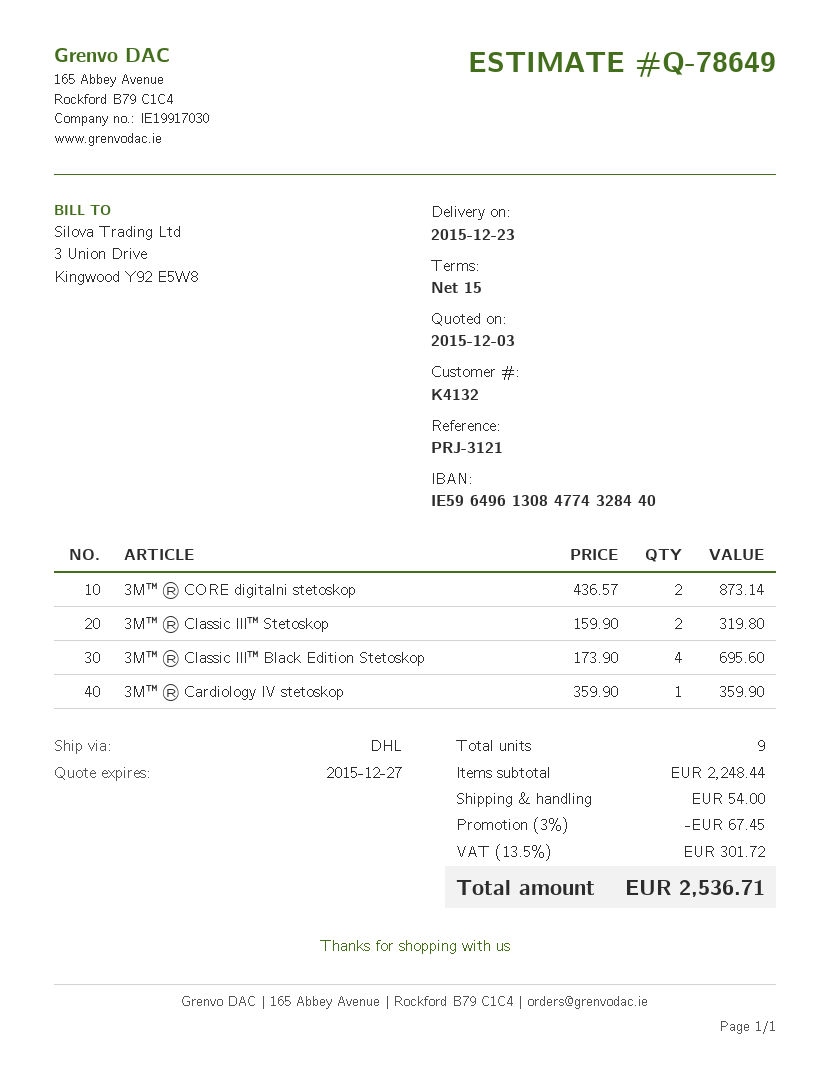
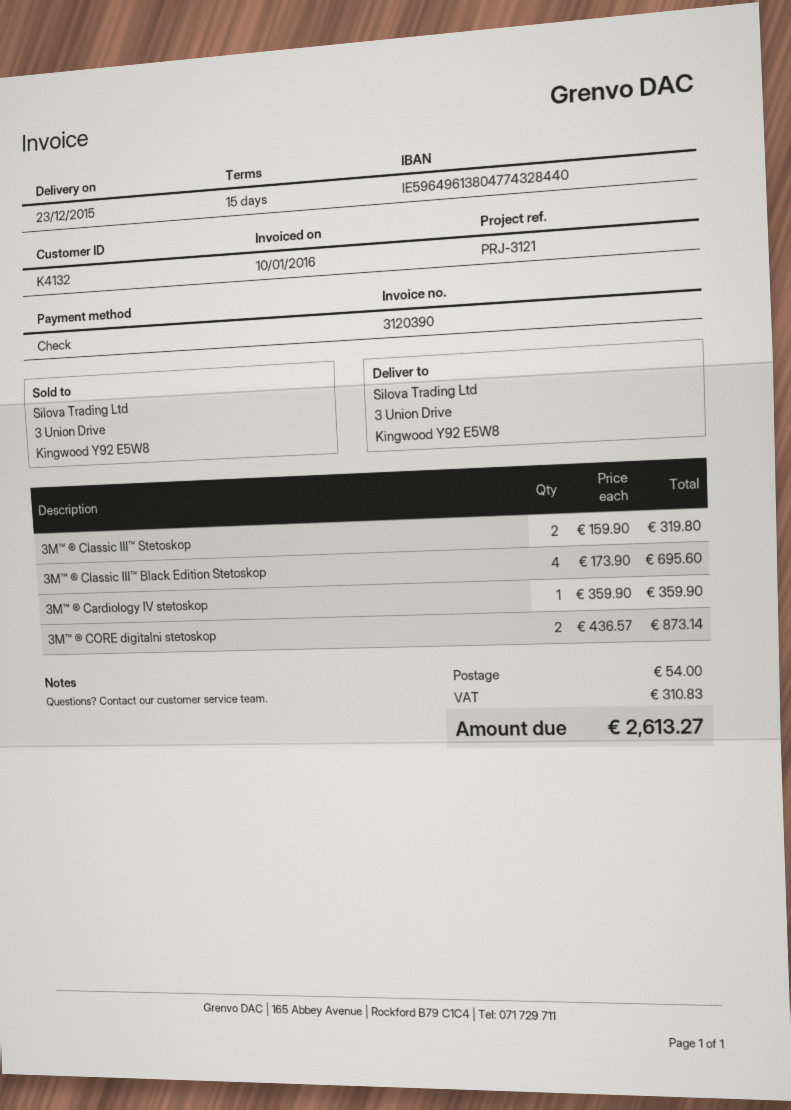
bank account: IE59649613084774328440 -> IE59649613804774328440
discount: 3% = 67.45 -> none
tax: 301.72 -> 310.83
total: 2536.71 -> 2613.27

